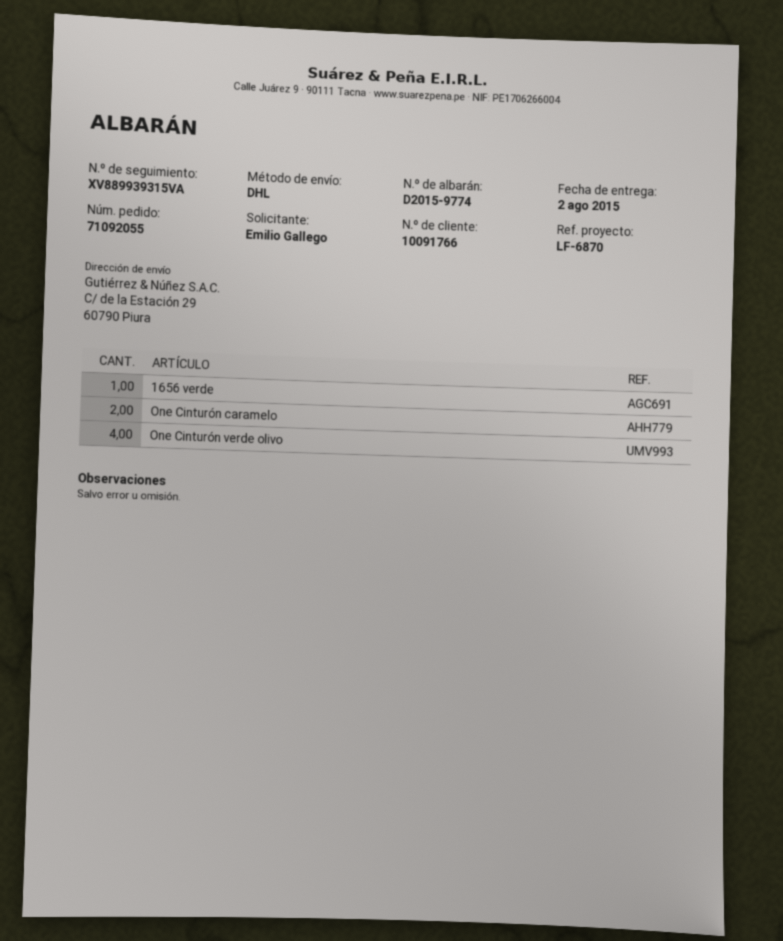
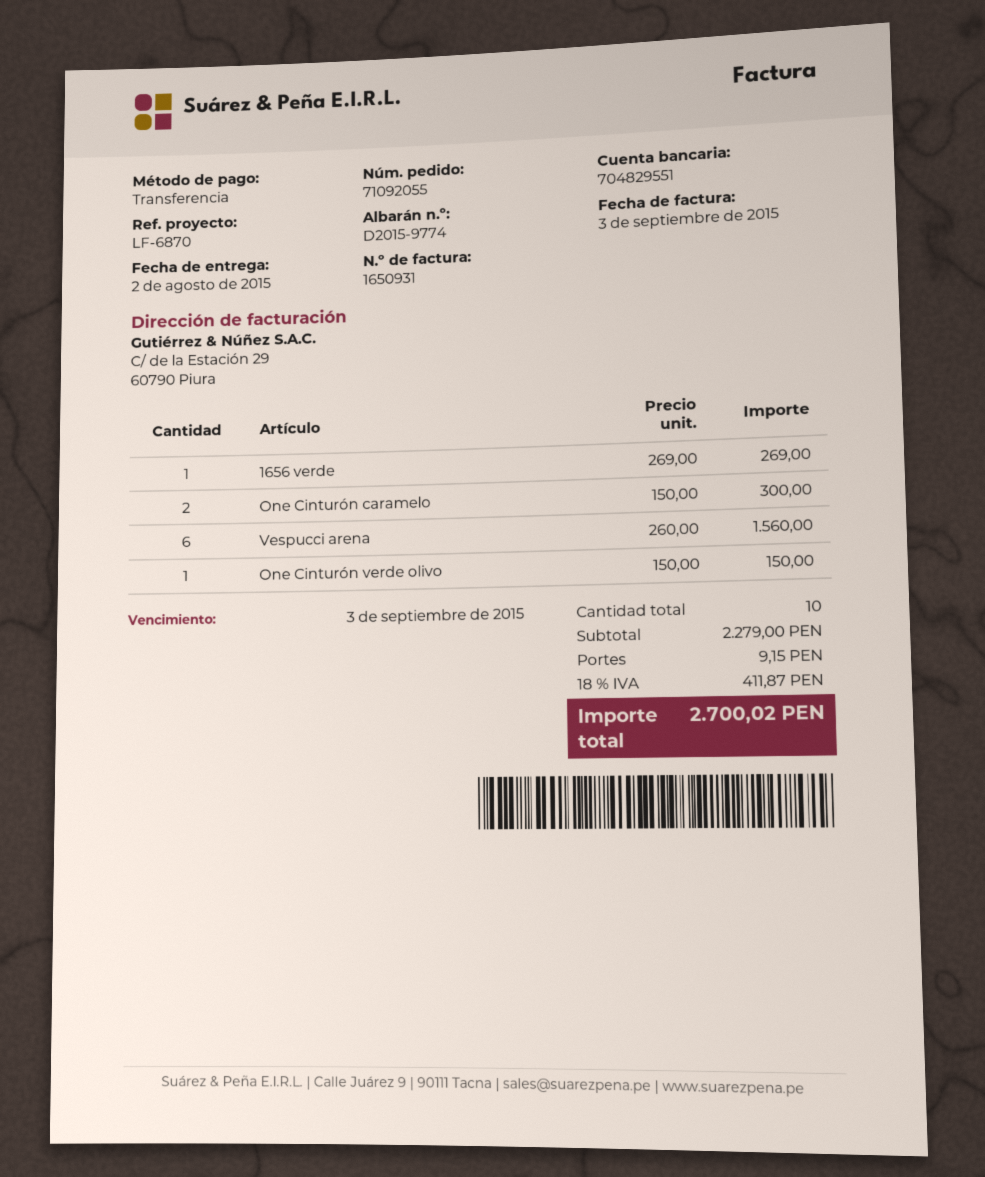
One Cinturón verde olivo: 4 -> 1
Vespucci arena: none -> 6

